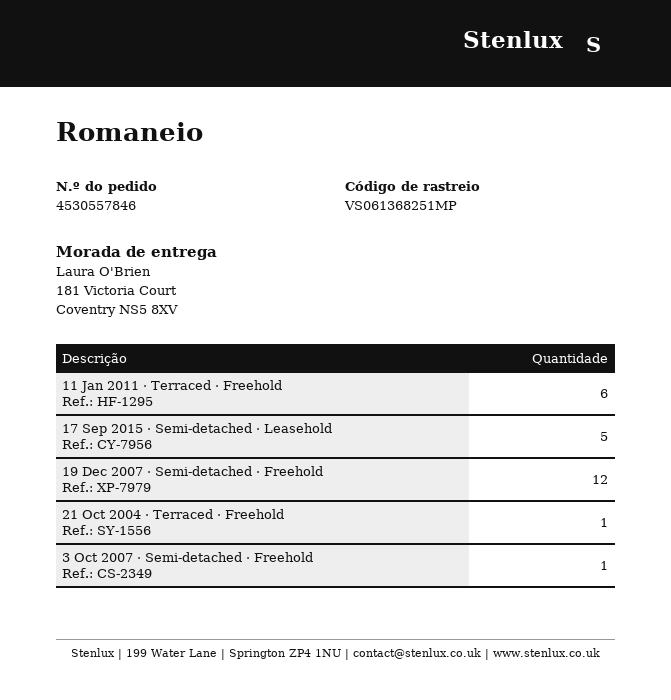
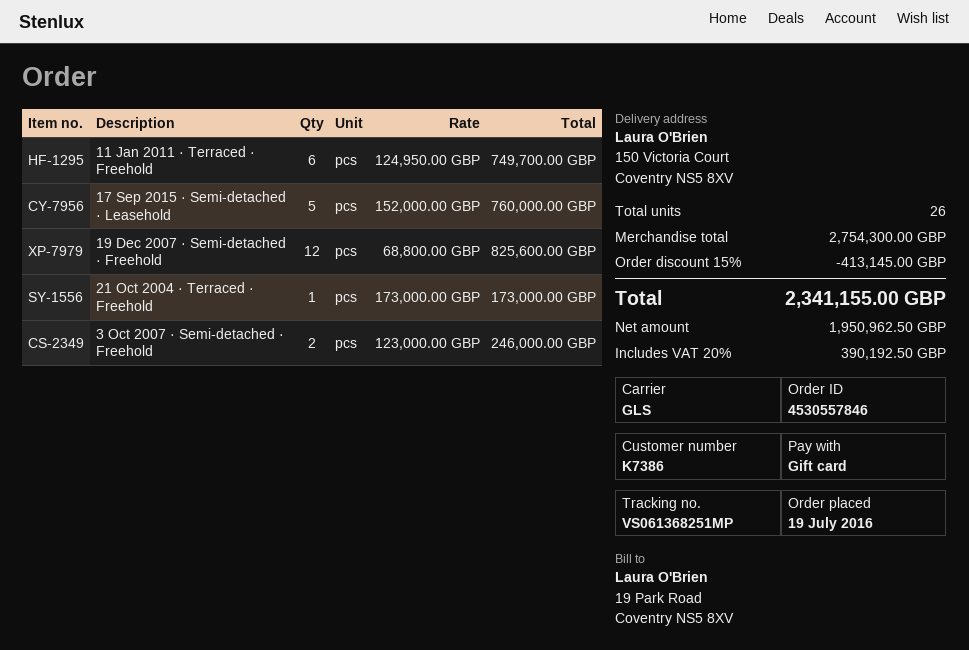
ship to: 181 Victoria Court, Coventry NS5 8XV -> 150 Victoria Court, Coventry NS5 8XV
3 Oct 2007 · Semi-detached · Freehold: 1 -> 2

